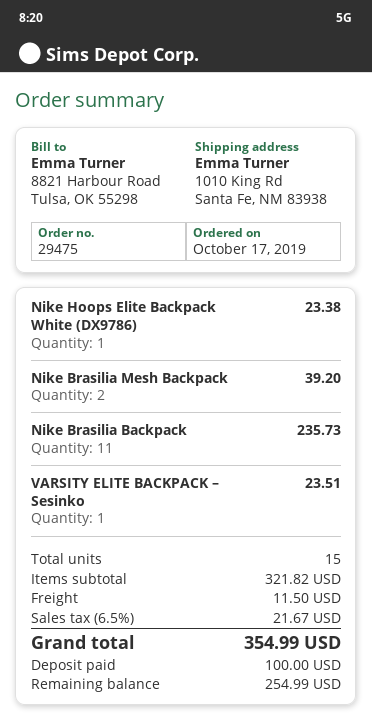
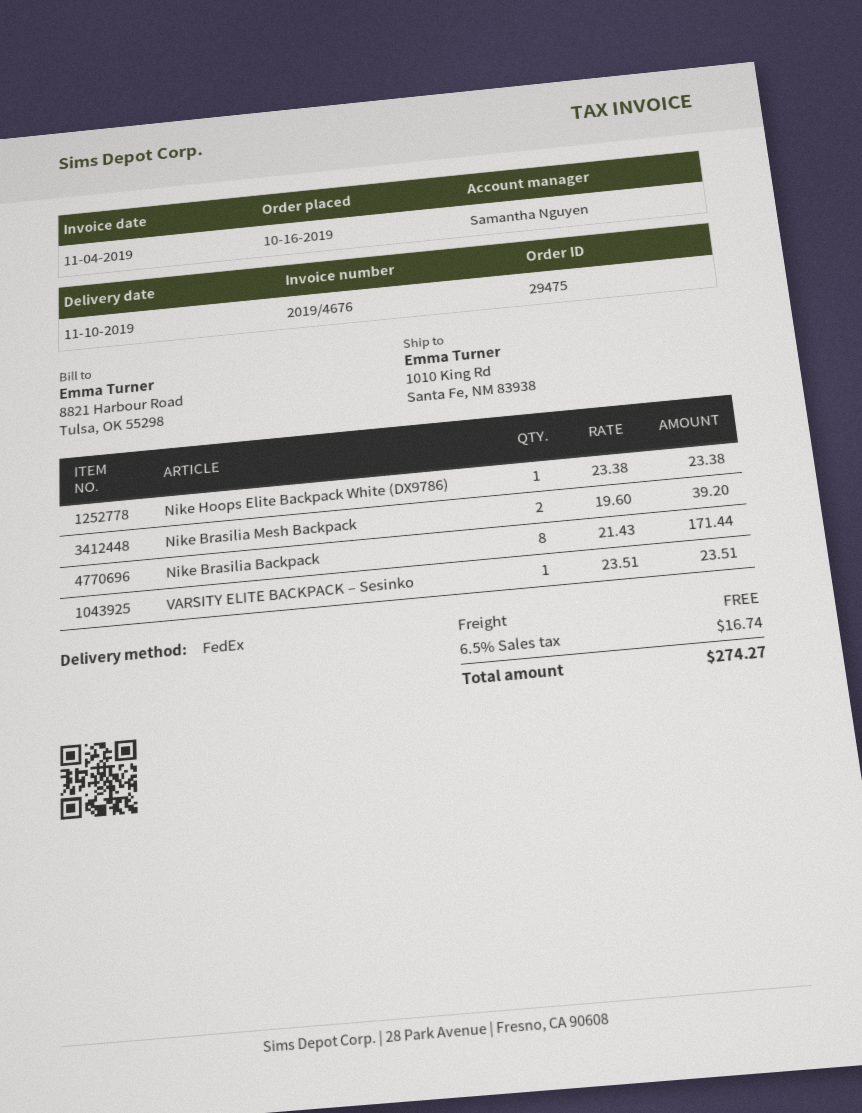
order date: 2019-10-17 -> 2019-10-16
Nike Brasilia Backpack: 11 for 235.73 -> 8 for 171.44
shipping: 11.50 -> 0.00
tax: 6.5% = 21.67 -> 6.5% = 16.74
total: 354.99 -> 274.27

